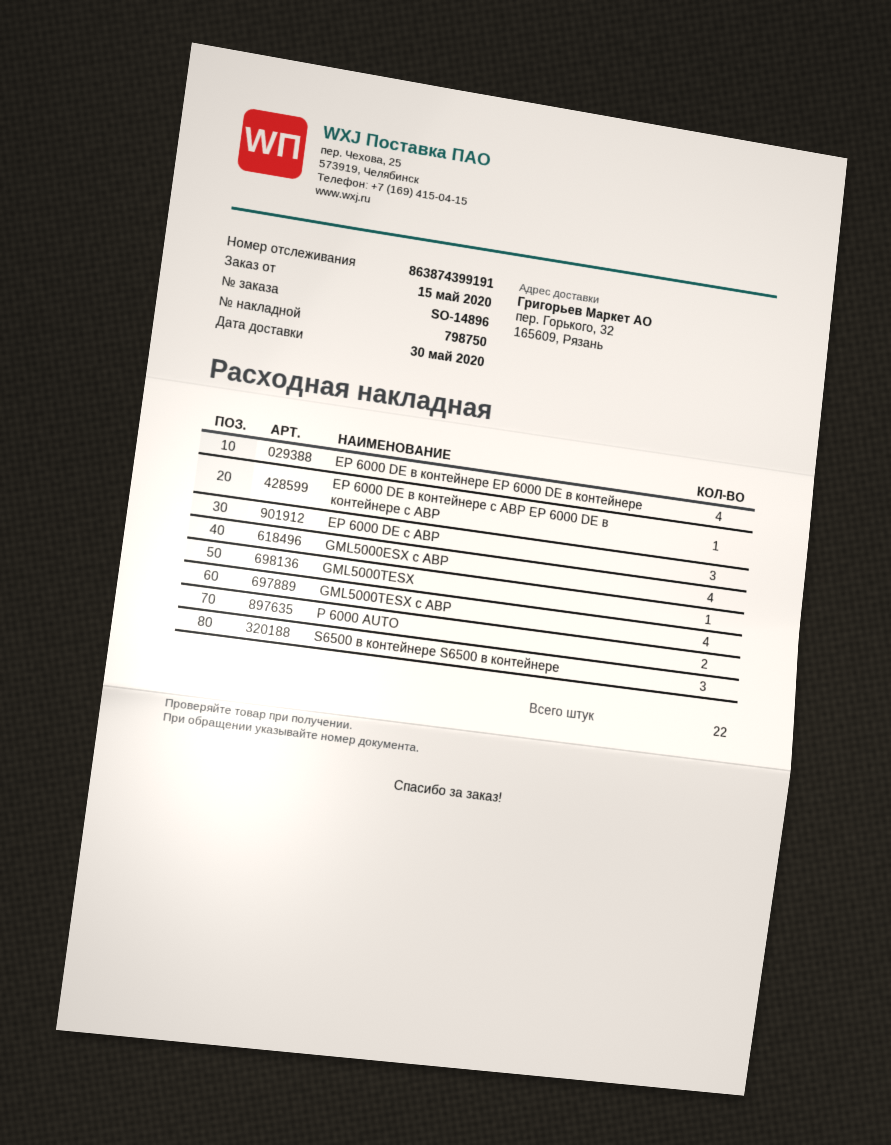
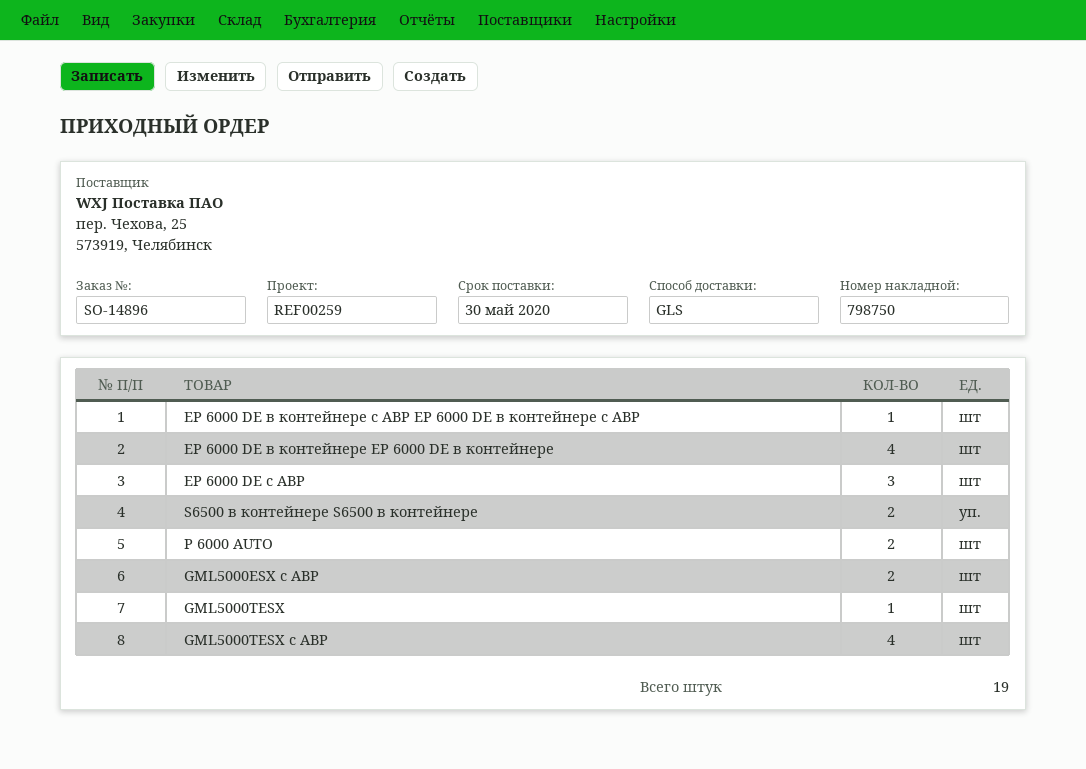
GML5000ESX с АВР: 4 -> 2
S6500 в контейнере S6500 в контейнере: 3 -> 2
total quantity: 22 -> 19

